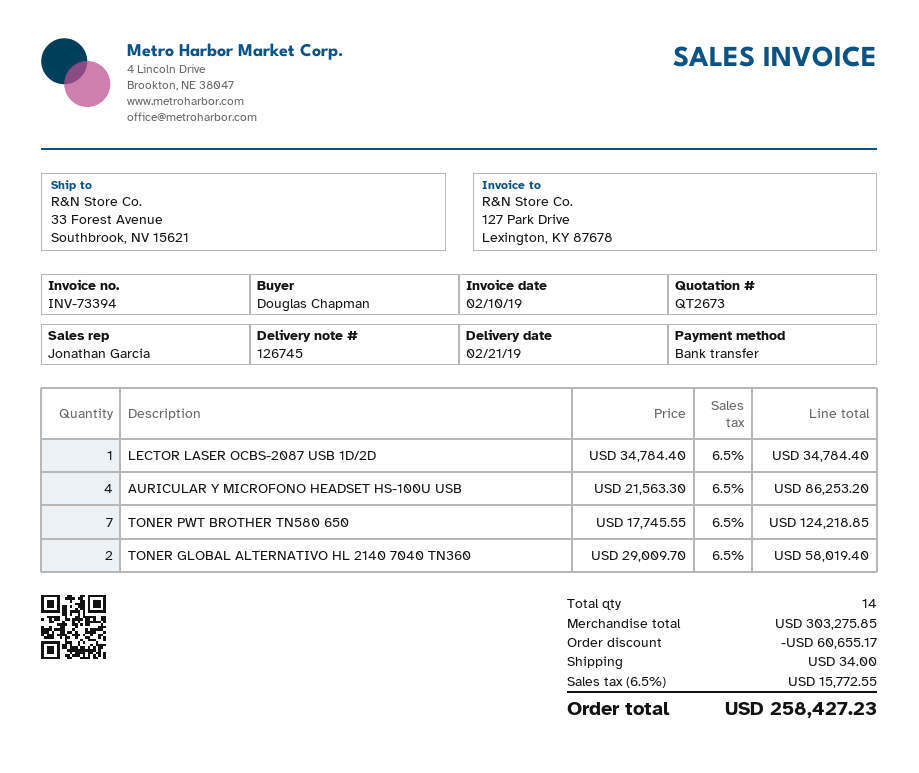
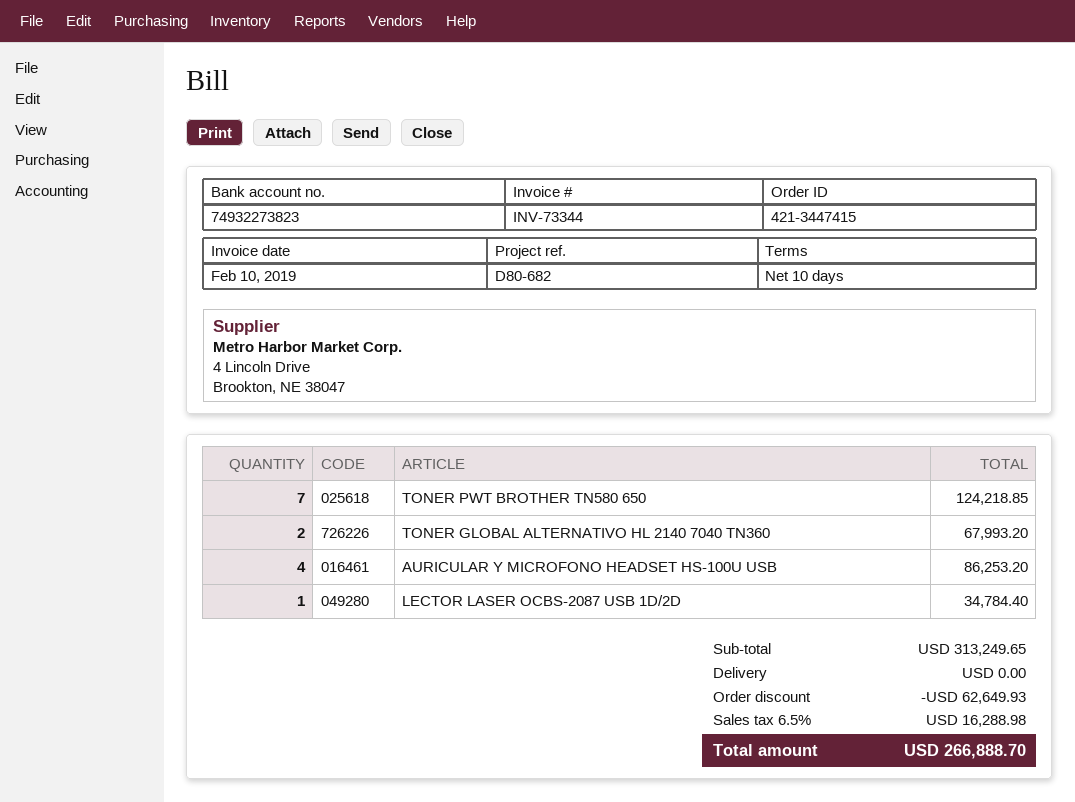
invoice number: INV-73394 -> INV-73344
TONER GLOBAL ALTERNATIVO HL 2140 7040 TN360: 2 for 58019.40 -> 2 for 67993.20
subtotal: 303275.85 -> 313249.65
discount: 60655.17 -> 62649.93
shipping: 34.00 -> 0.00
tax: 6.5% = 15772.55 -> 6.5% = 16288.98
total: 258427.23 -> 266888.70

